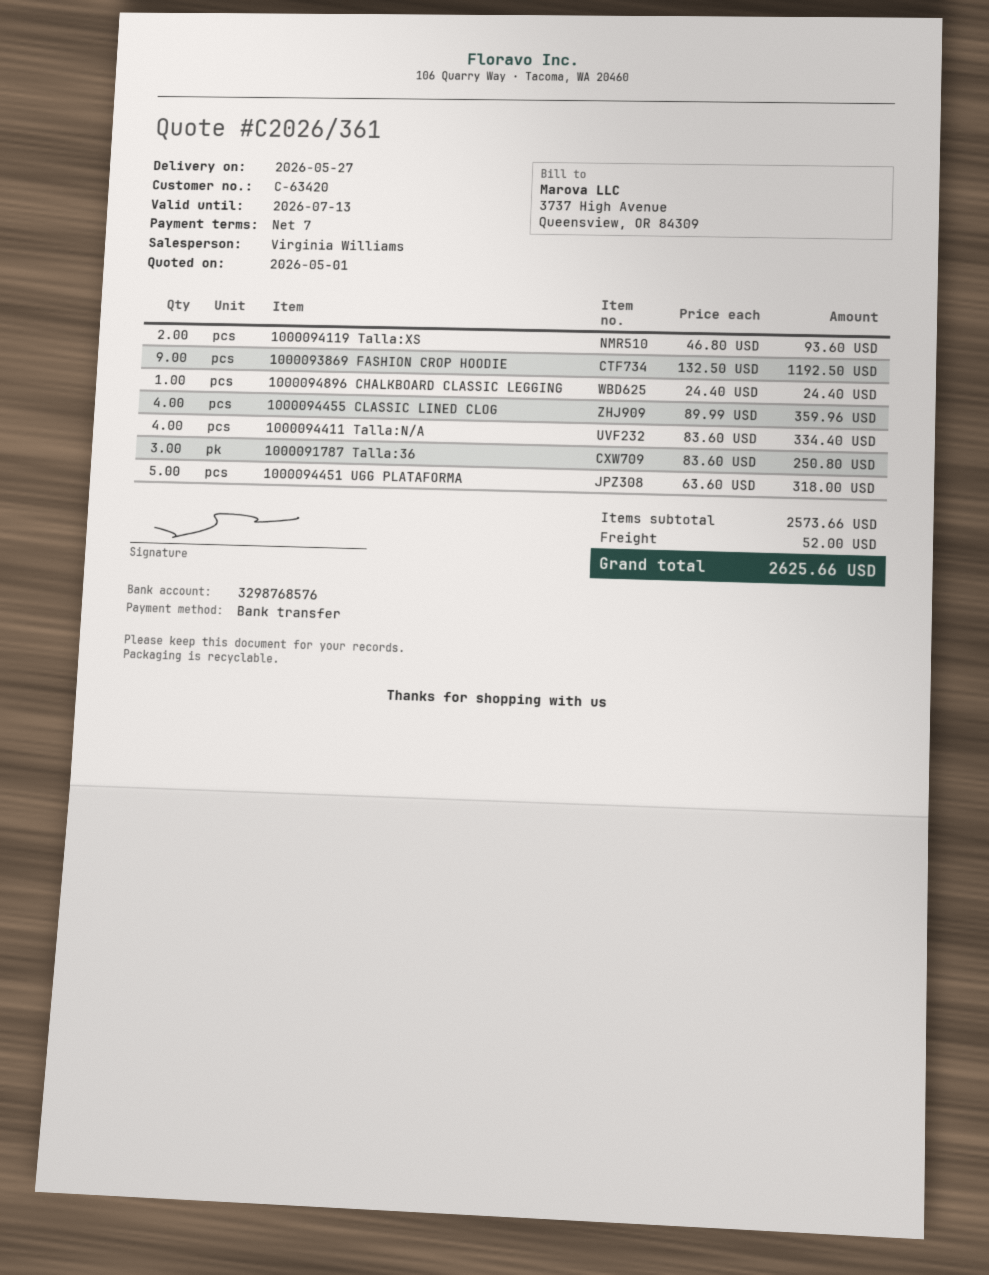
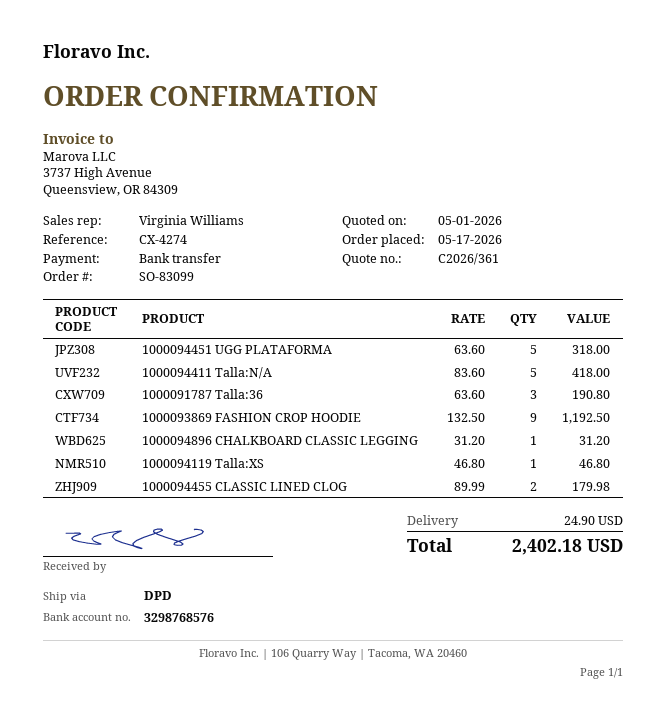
1000094119 Talla:XS: 2 x 46.80 = 93.60 -> 1 x 46.80 = 46.80
1000094896 CHALKBOARD CLASSIC LEGGING: 1 x 24.40 = 24.40 -> 1 x 31.20 = 31.20
1000094455 CLASSIC LINED CLOG: 4 x 89.99 = 359.96 -> 2 x 89.99 = 179.98
1000094411 Talla:N/A: 4 x 83.60 = 334.40 -> 5 x 83.60 = 418.00
1000091787 Talla:36: 3 x 83.60 = 250.80 -> 3 x 63.60 = 190.80
shipping: 52.00 -> 24.90
total: 2625.66 -> 2402.18

